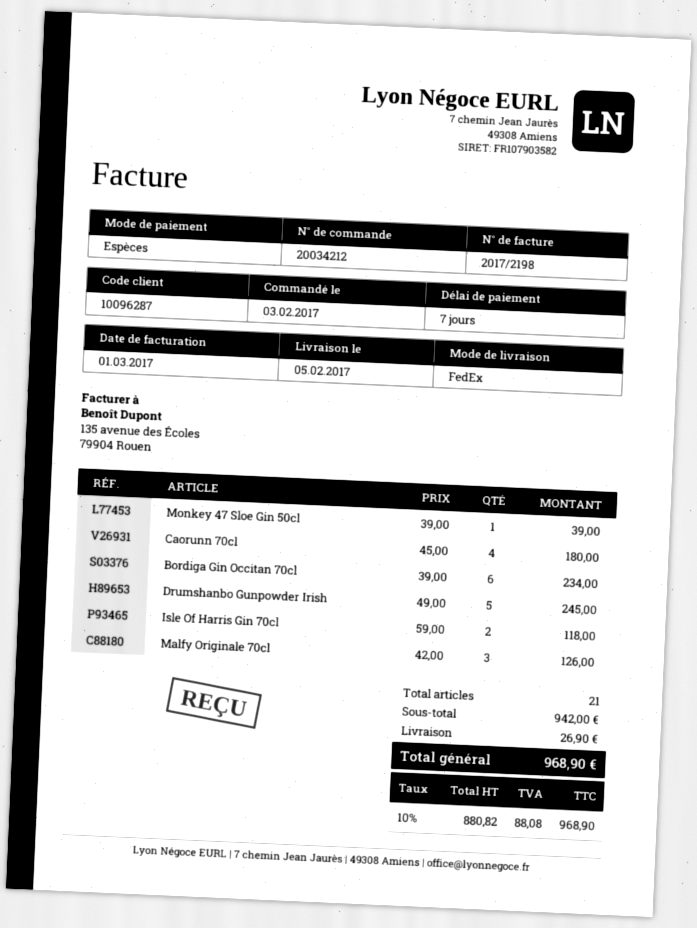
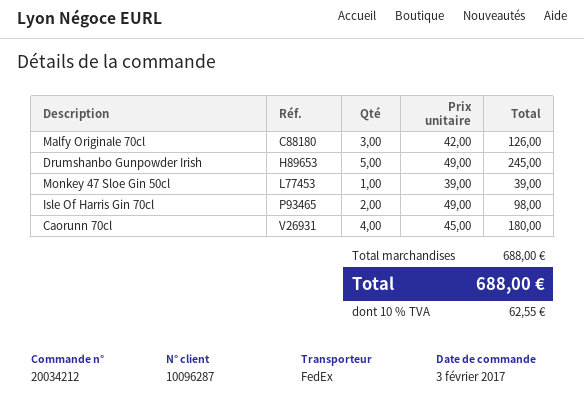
Bordiga Gin Occitan 70cl: 6 x 39.00 = 234.00 -> none
Isle Of Harris Gin 70cl: 2 x 59.00 = 118.00 -> 2 x 49.00 = 98.00
subtotal: 942.00 -> 688.00
shipping: 26.90 -> none
tax: 10% = 88.08 -> 10% = 62.55
total: 968.90 -> 688.00

